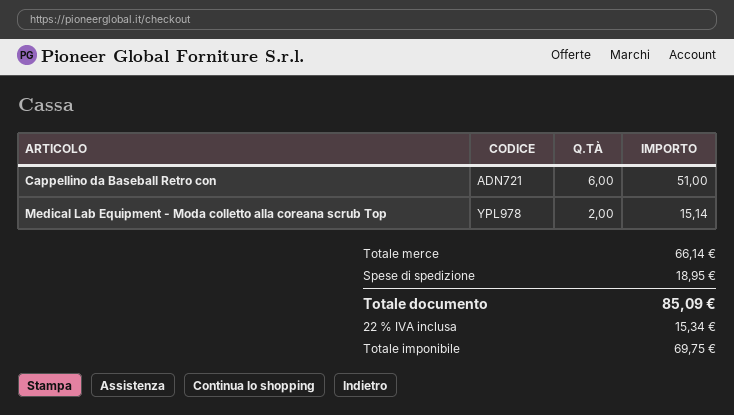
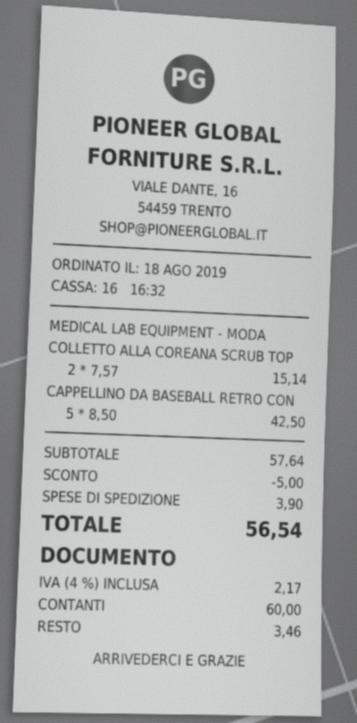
Cappellino da Baseball Retro con: 6 for 51.00 -> 5 for 42.50
subtotal: 66.14 -> 57.64
discount: none -> 5.00
shipping: 18.95 -> 3.90
tax: 22% = 15.34 -> 4% = 2.17
total: 85.09 -> 56.54

